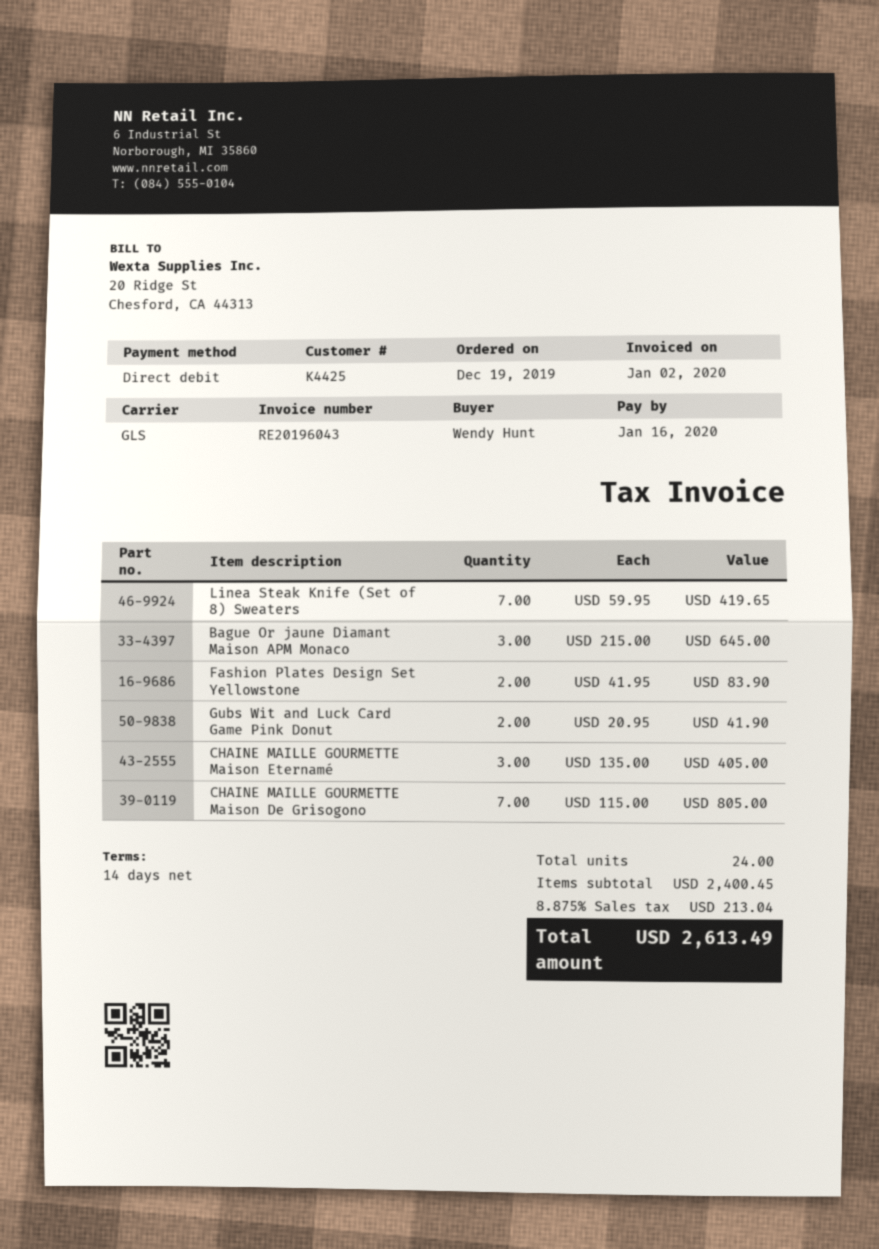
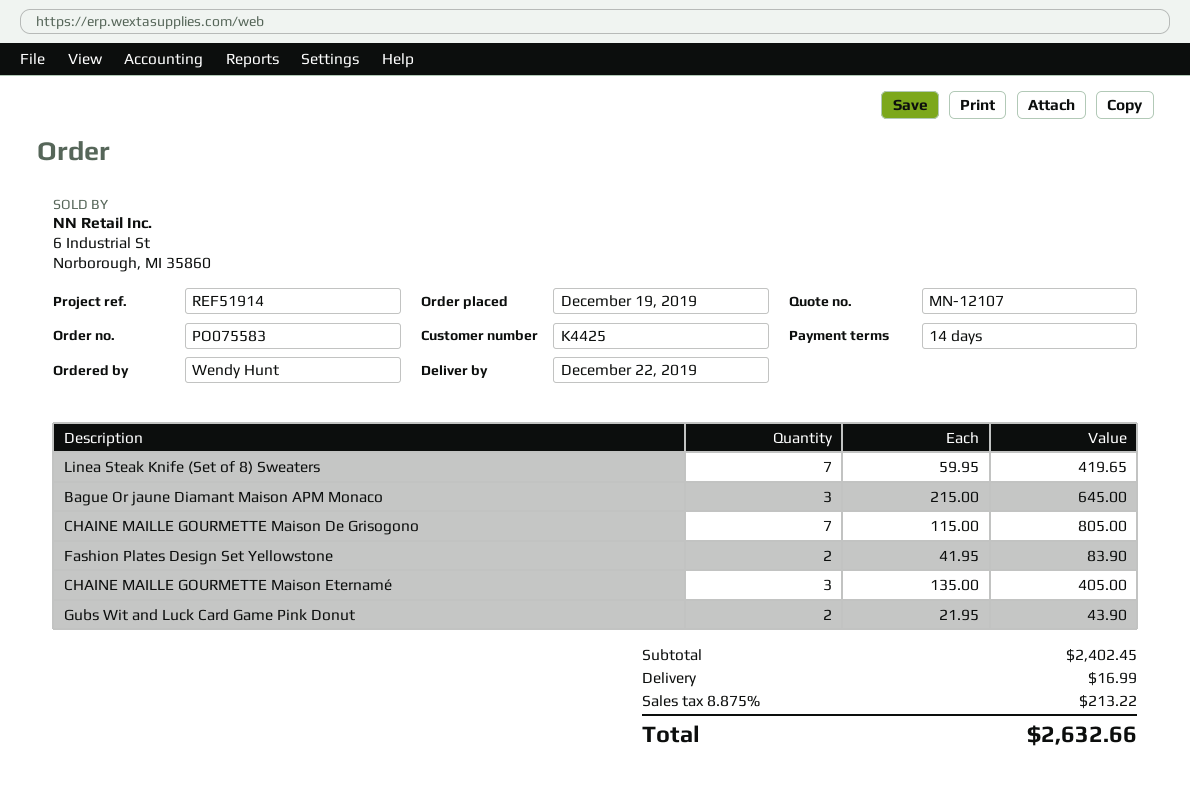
Gubs Wit and Luck Card Game Pink Donut: 2 x 20.95 = 41.90 -> 2 x 21.95 = 43.90
subtotal: 2400.45 -> 2402.45
shipping: none -> 16.99
tax: 8.875% = 213.04 -> 8.875% = 213.22
total: 2613.49 -> 2632.66

